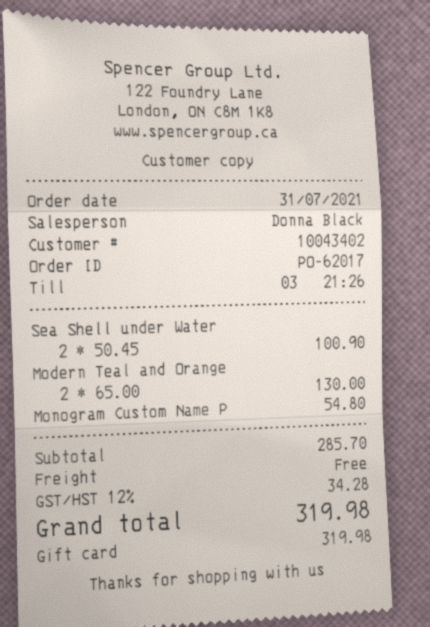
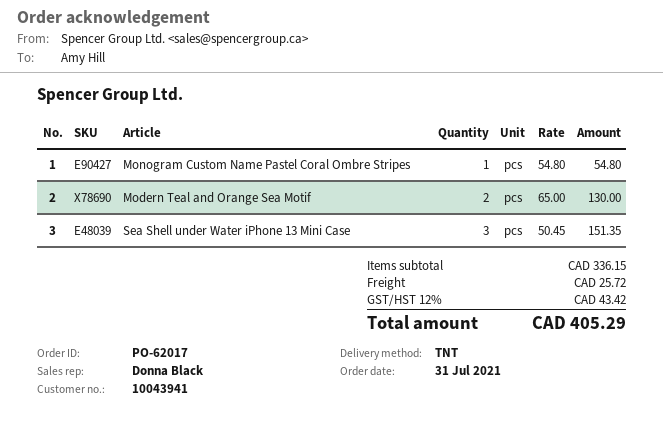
customer number: 10043402 -> 10043941
Sea Shell under Water: 2 x 50.45 = 100.90 -> 3 x 50.45 = 151.35
subtotal: 285.70 -> 336.15
shipping: 0.00 -> 25.72
tax: 12% = 34.28 -> 12% = 43.42
total: 319.98 -> 405.29

